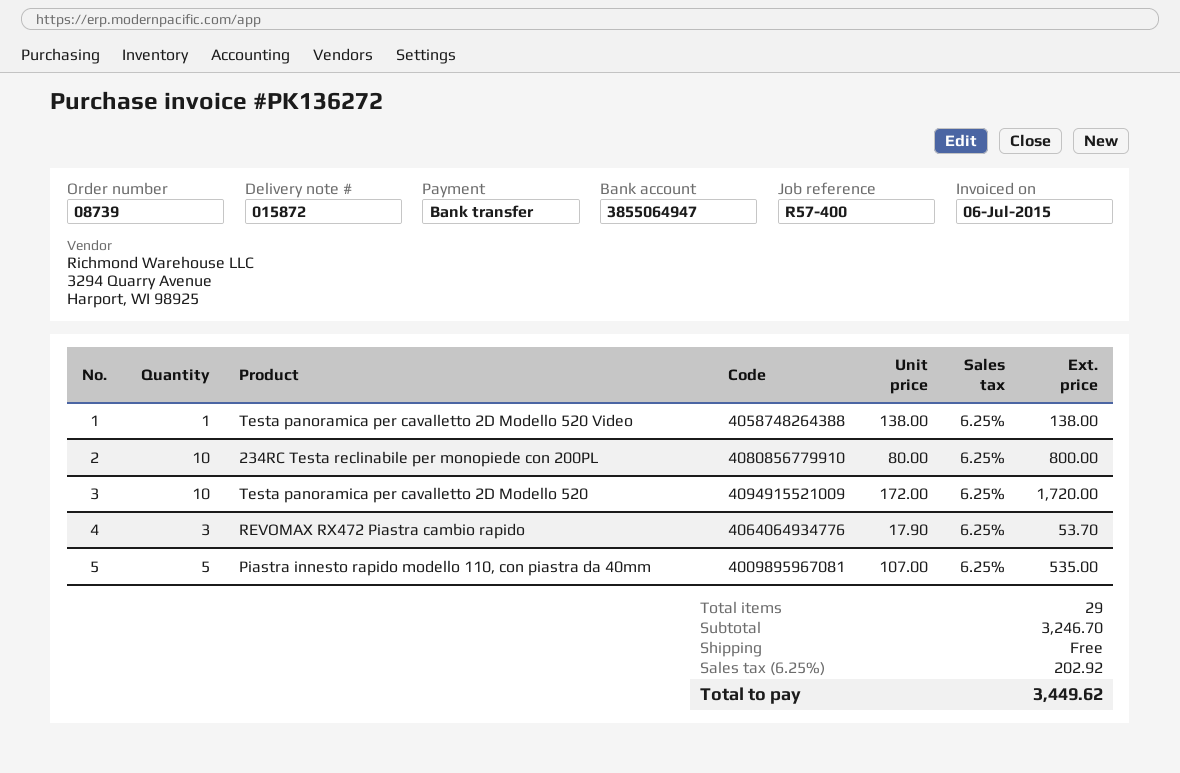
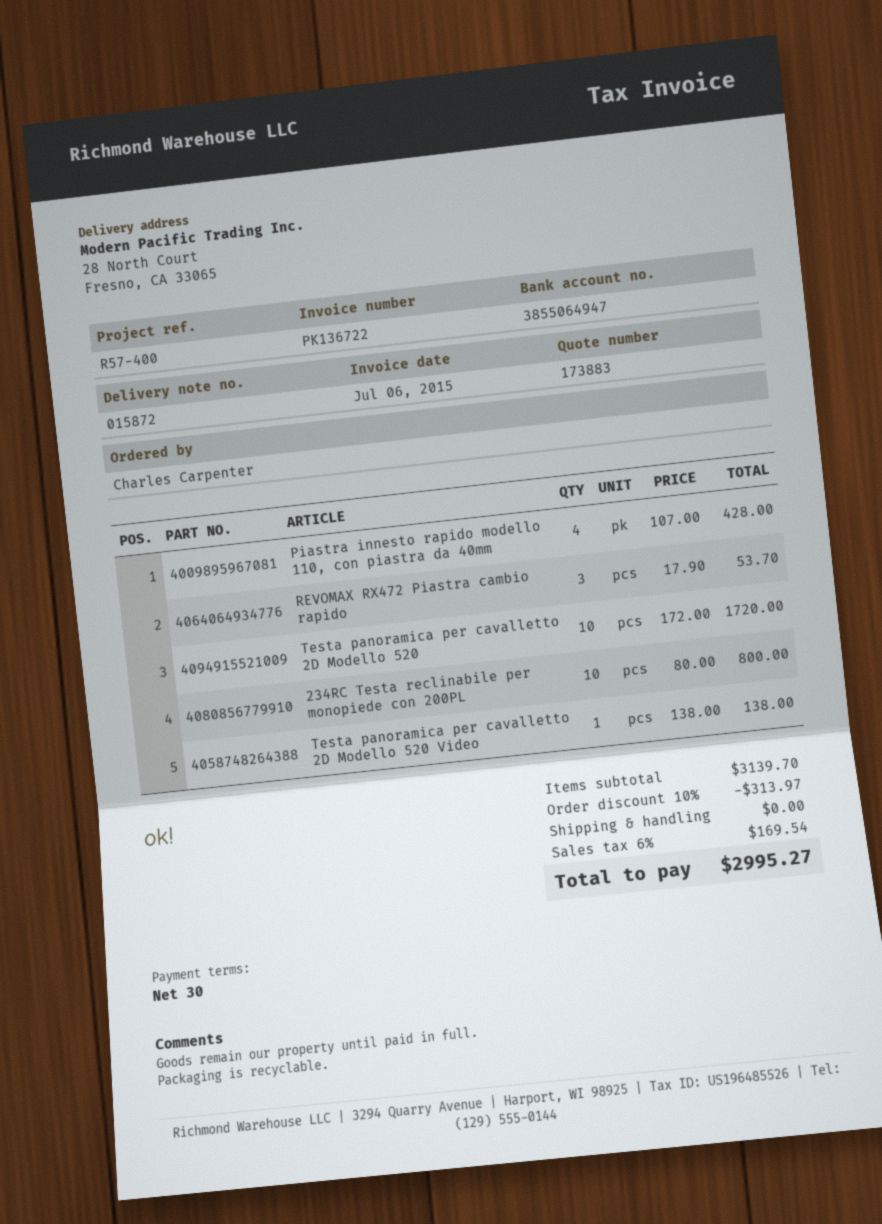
invoice number: PK136272 -> PK136722
Piastra innesto rapido modello 110, con piastra da 40mm: 5 x 107.00 = 535.00 -> 4 x 107.00 = 428.00
subtotal: 3246.70 -> 3139.70
discount: none -> 10% = 313.97
tax: 6.25% = 202.92 -> 6% = 169.54
total: 3449.62 -> 2995.27

